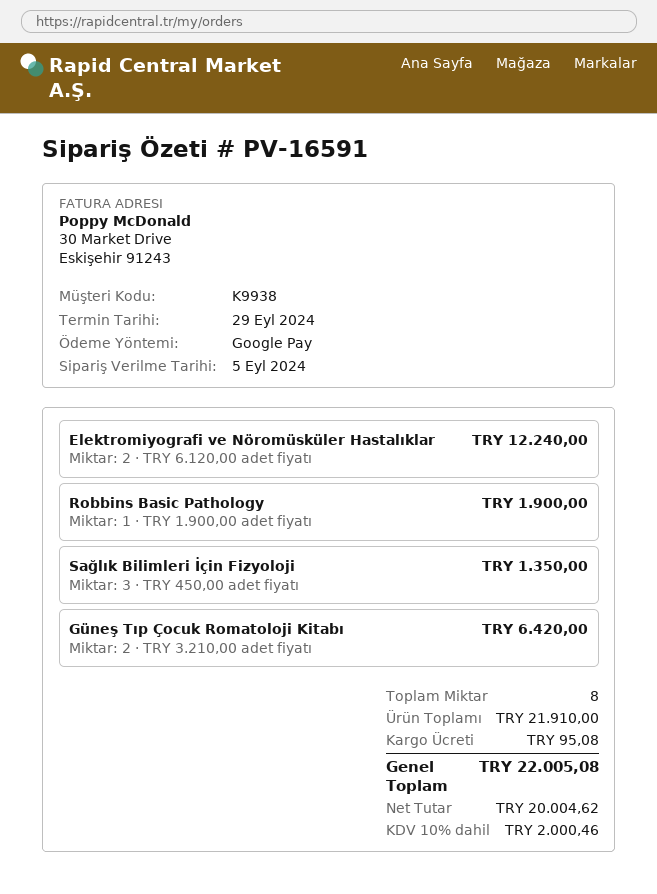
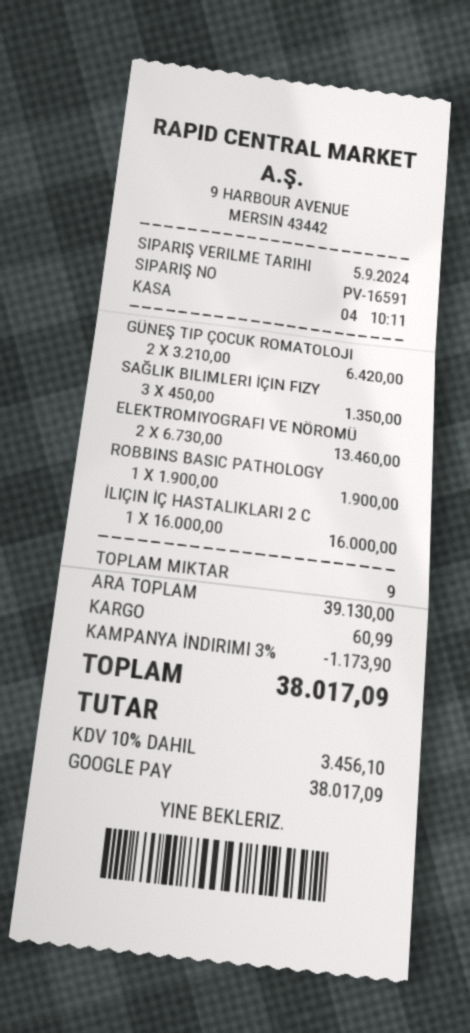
Elektromiyografi ve Nöromüsküler Hastalıklar: 2 x 6120.00 = 12240.00 -> 2 x 6730.00 = 13460.00
İLIÇIN İÇ HASTALIKLARI 2 C: none -> 1 x 16000.00 = 16000.00
total quantity: 8 -> 9
subtotal: 21910.00 -> 39130.00
discount: none -> 3% = 1173.90
shipping: 95.08 -> 60.99
tax: 10% = 2000.46 -> 10% = 3456.10
total: 22005.08 -> 38017.09

